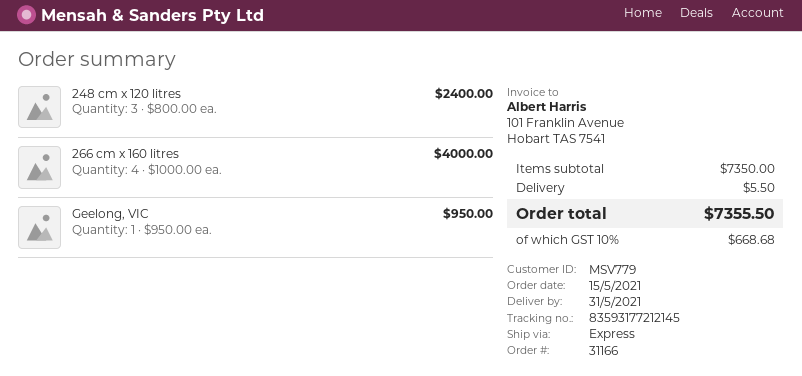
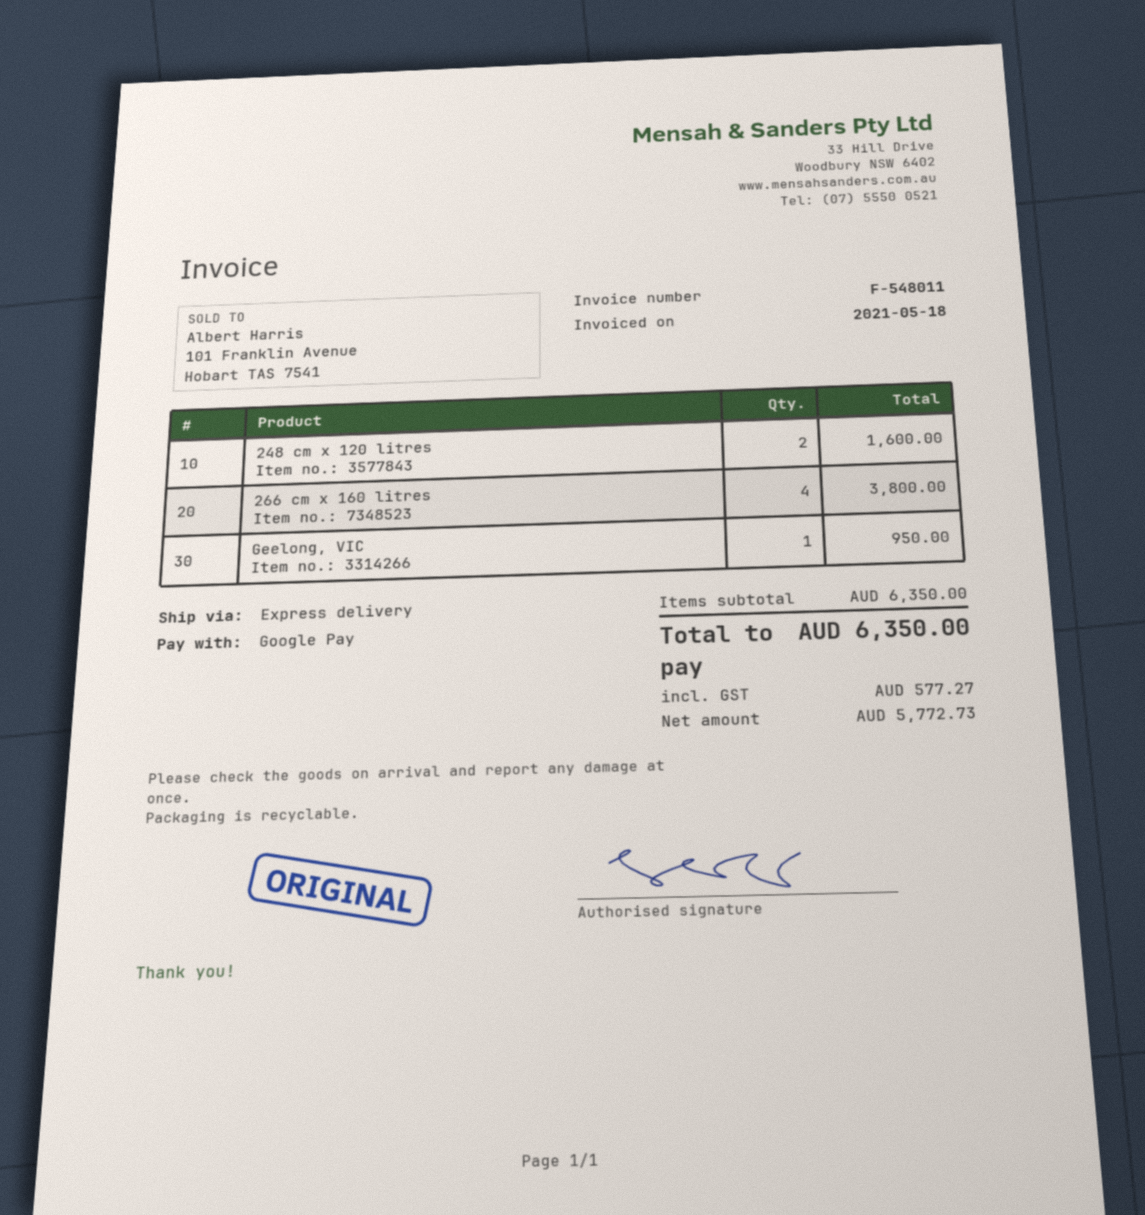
248 cm x 120 litres: 3 for 2400.00 -> 2 for 1600.00
266 cm x 160 litres: 4 for 4000.00 -> 4 for 3800.00
subtotal: 7350.00 -> 6350.00
shipping: 5.50 -> none
tax: 668.68 -> 577.27
total: 7355.50 -> 6350.00

